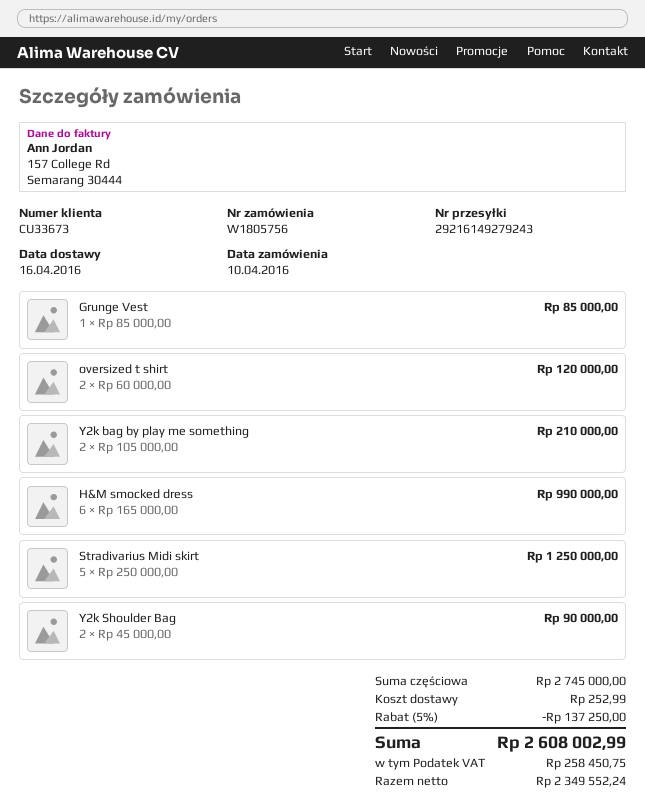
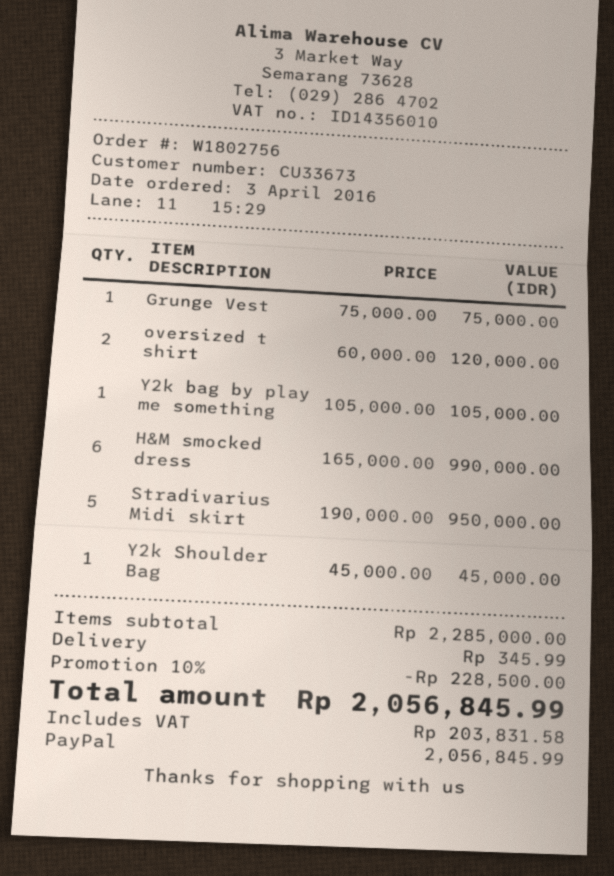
order number: W1805756 -> W1802756
order date: 2016-04-10 -> 2016-04-03
Grunge Vest: 1 x 85000.00 = 85000.00 -> 1 x 75000.00 = 75000.00
Y2k bag by play me something: 2 x 105000.00 = 210000.00 -> 1 x 105000.00 = 105000.00
Stradivarius Midi skirt: 5 x 250000.00 = 1250000.00 -> 5 x 190000.00 = 950000.00
Y2k Shoulder Bag: 2 x 45000.00 = 90000.00 -> 1 x 45000.00 = 45000.00
subtotal: 2745000.00 -> 2285000.00
discount: 5% = 137250.00 -> 10% = 228500.00
shipping: 252.99 -> 345.99
tax: 258450.75 -> 203831.58
total: 2608002.99 -> 2056845.99

